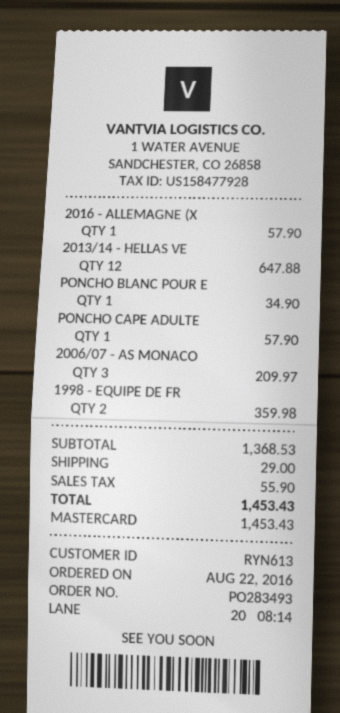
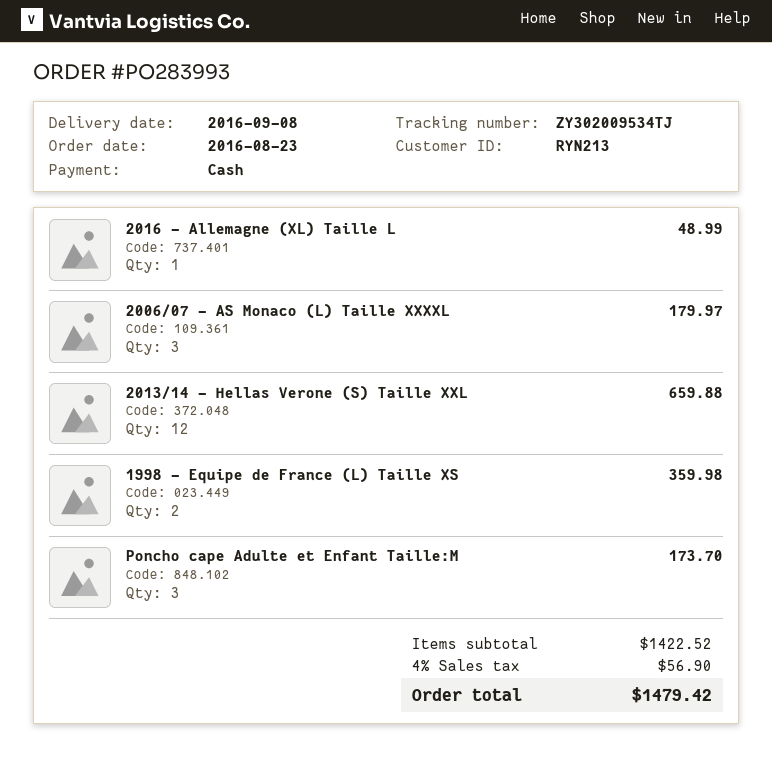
order number: PO283493 -> PO283993
order date: 2016-08-22 -> 2016-08-23
customer number: RYN613 -> RYN213
payment method: Mastercard -> cash
2016 - ALLEMAGNE (X: 1 for 57.90 -> 1 for 48.99
2013/14 - HELLAS VE: 12 for 647.88 -> 12 for 659.88
PONCHO BLANC POUR E: 1 for 34.90 -> none
PONCHO CAPE ADULTE: 1 for 57.90 -> 3 for 173.70
2006/07 - AS MONACO: 3 for 209.97 -> 3 for 179.97
subtotal: 1368.53 -> 1422.52
shipping: 29.00 -> none
tax: 55.90 -> 56.90
total: 1453.43 -> 1479.42

